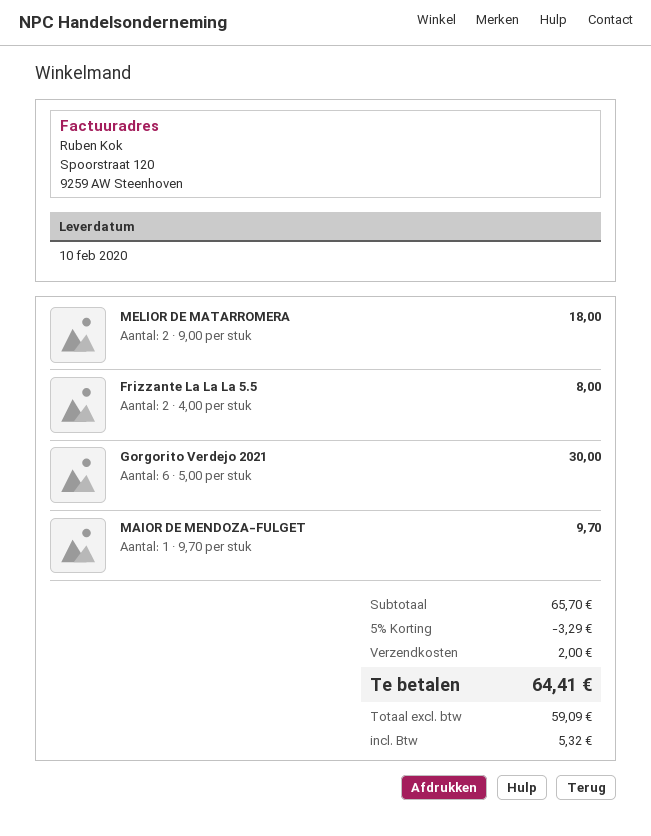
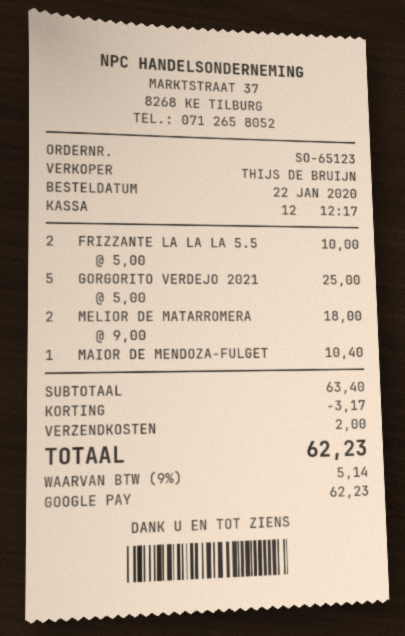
Frizzante La La La 5.5: 2 x 4.00 = 8.00 -> 2 x 5.00 = 10.00
Gorgorito Verdejo 2021: 6 x 5.00 = 30.00 -> 5 x 5.00 = 25.00
MAIOR DE MENDOZA-FULGET: 1 x 9.70 = 9.70 -> 1 x 10.40 = 10.40
subtotal: 65.70 -> 63.40
discount: 3.29 -> 3.17
tax: 5.32 -> 5.14
total: 64.41 -> 62.23

